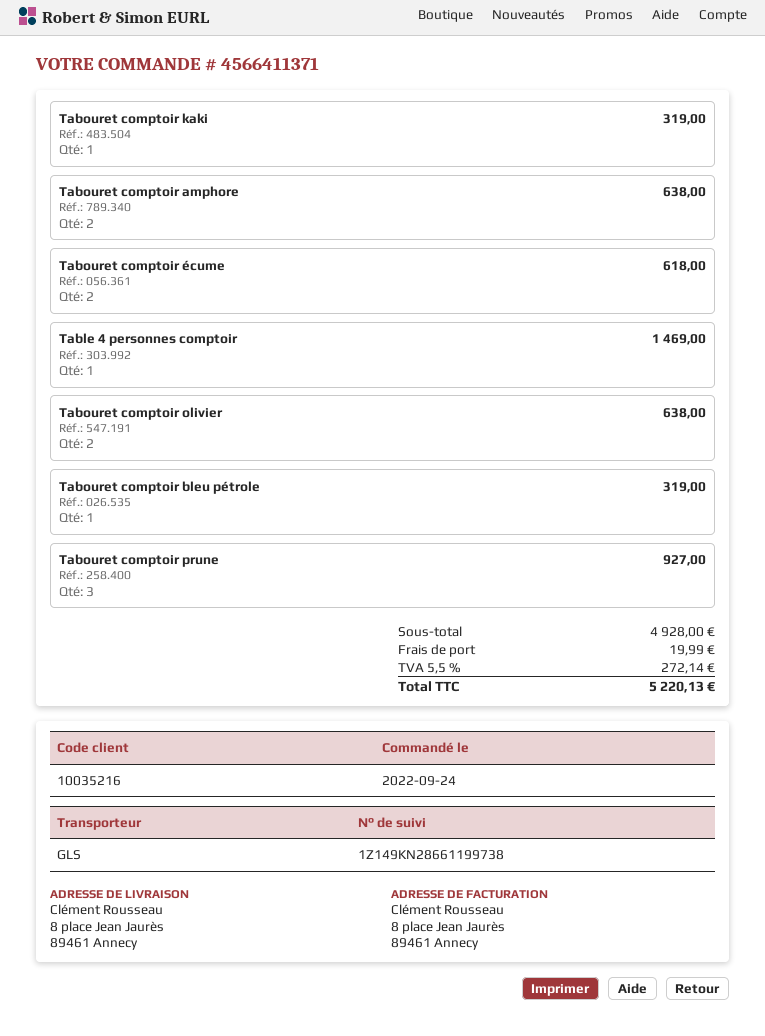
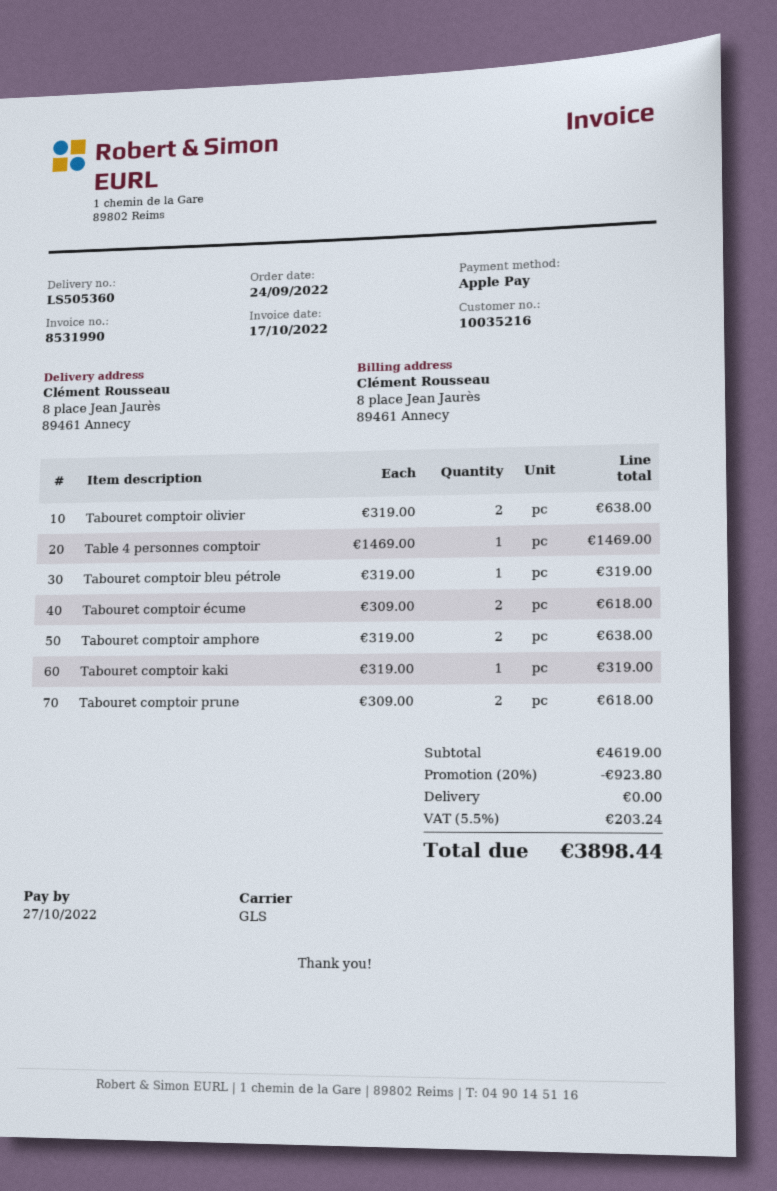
Tabouret comptoir prune: 3 for 927.00 -> 2 for 618.00
subtotal: 4928.00 -> 4619.00
discount: none -> 20% = 923.80
shipping: 19.99 -> 0.00
tax: 5.5% = 272.14 -> 5.5% = 203.24
total: 5220.13 -> 3898.44

